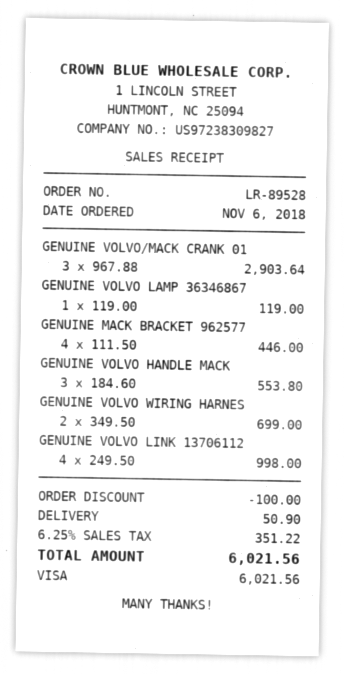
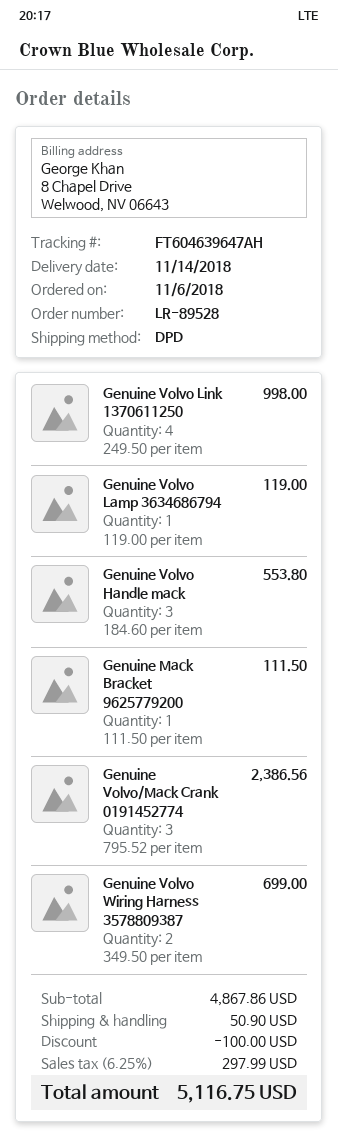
GENUINE VOLVO/MACK CRANK 01: 3 x 967.88 = 2903.64 -> 3 x 795.52 = 2386.56
GENUINE MACK BRACKET 962577: 4 x 111.50 = 446.00 -> 1 x 111.50 = 111.50
tax: 6.25% = 351.22 -> 6.25% = 297.99
total: 6021.56 -> 5116.75

